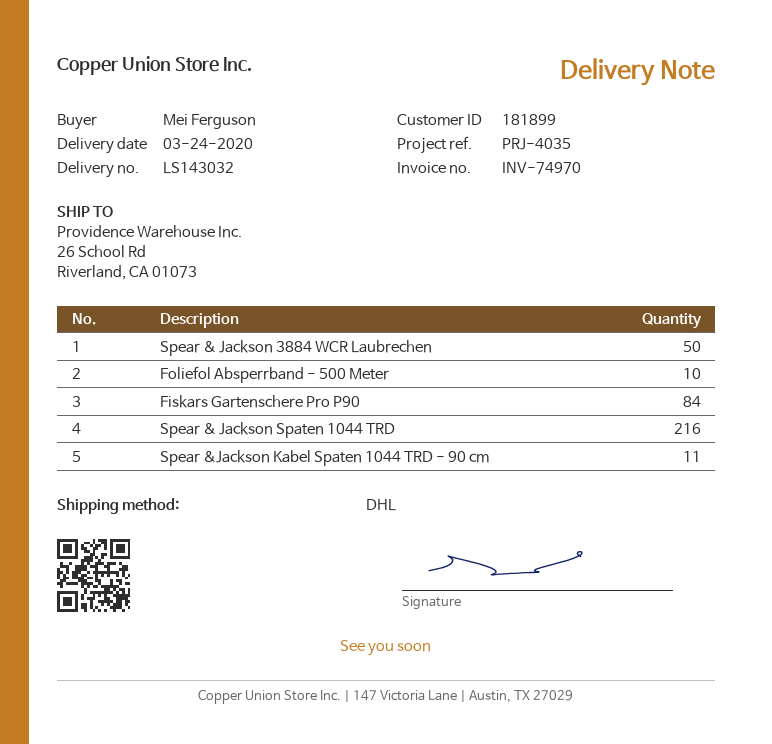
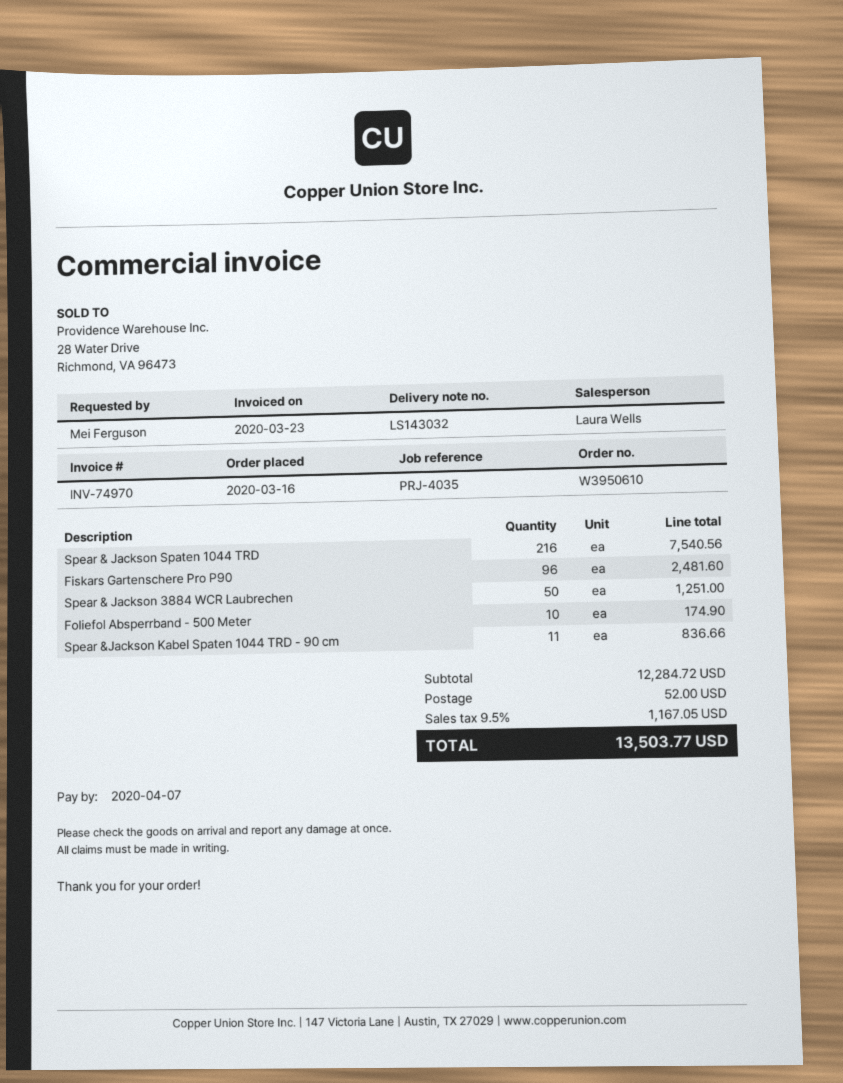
Fiskars Gartenschere Pro P90: 84 -> 96

